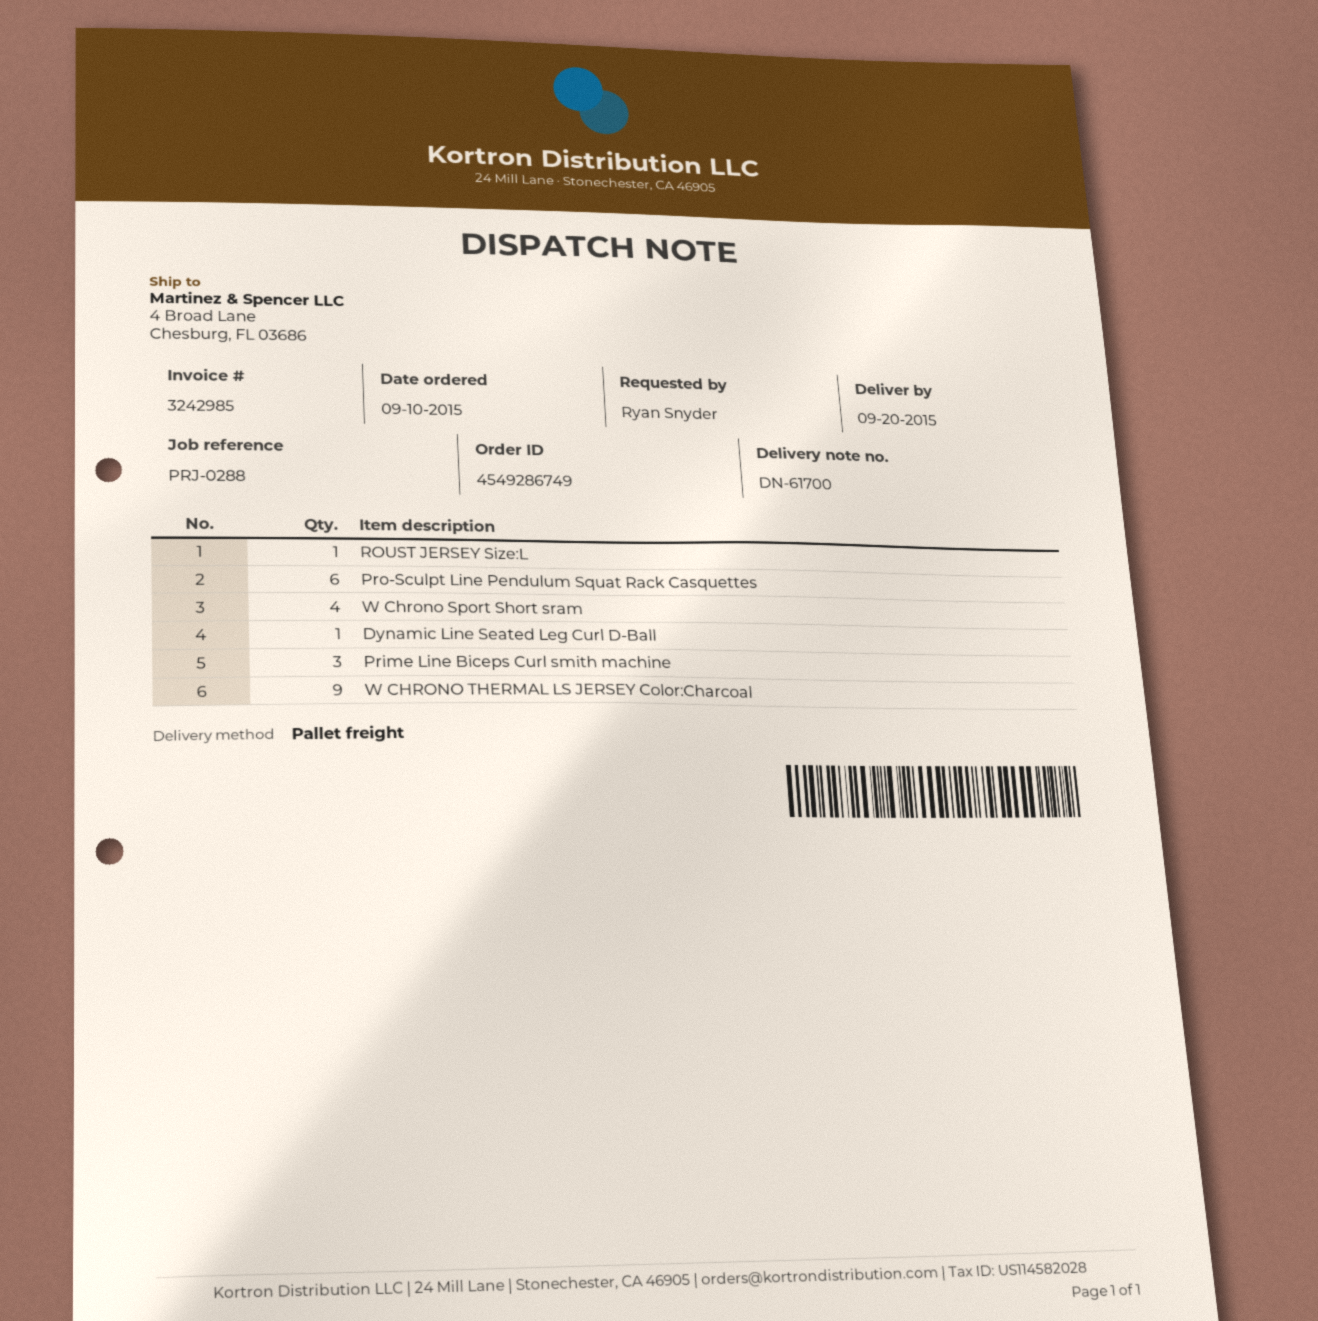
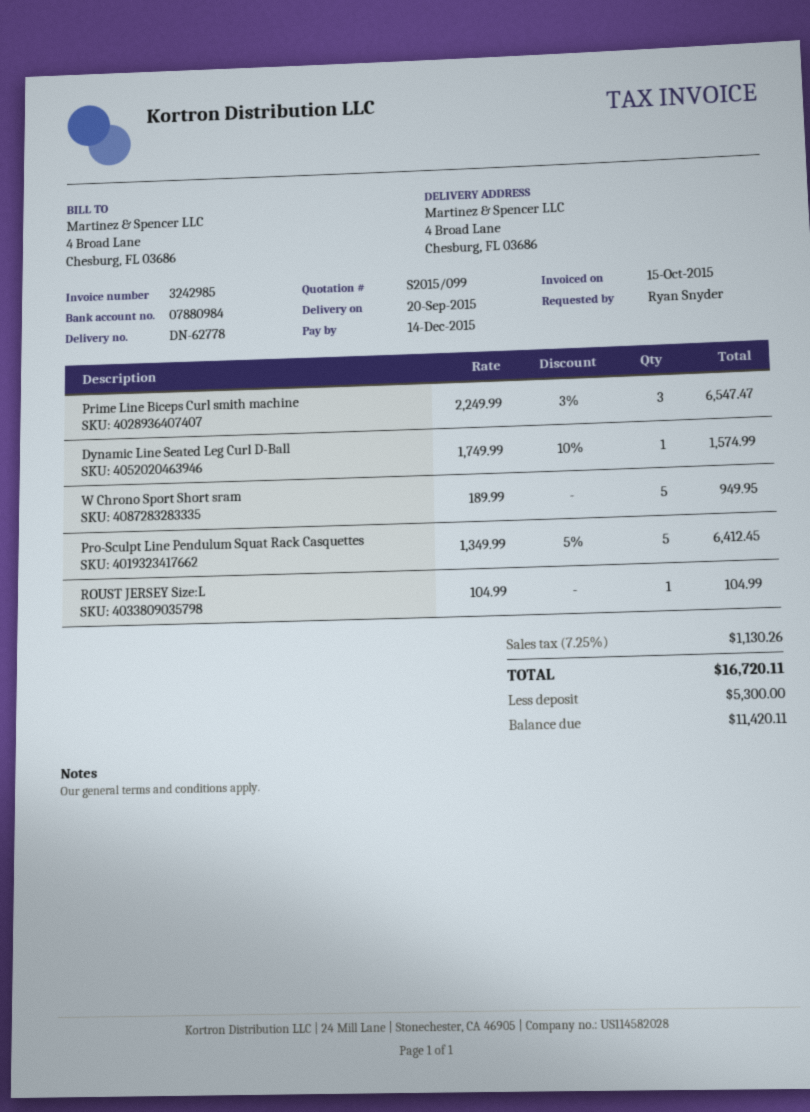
delivery note number: DN-61700 -> DN-62778
Pro-Sculpt Line Pendulum Squat Rack Casquettes: 6 -> 5
W Chrono Sport Short sram: 4 -> 5
W CHRONO THERMAL LS JERSEY Color:Charcoal: 9 -> none

